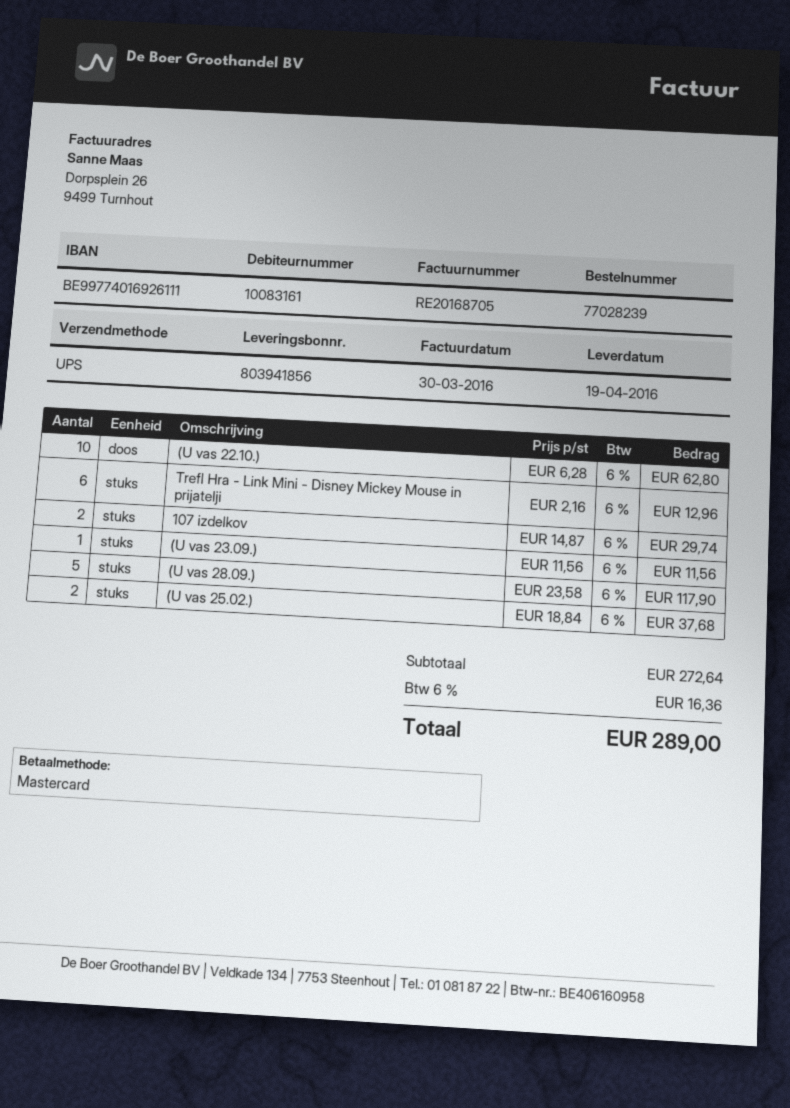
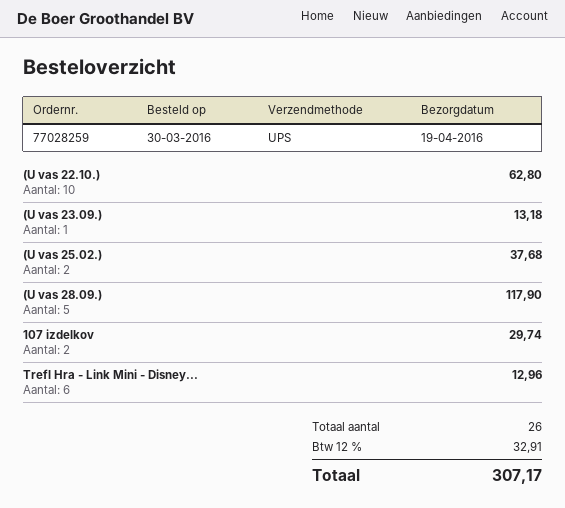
order number: 77028239 -> 77028259
(U vas 23.09.): 1 for 11.56 -> 1 for 13.18
tax: 6% = 16.36 -> 12% = 32.91
total: 289.00 -> 307.17

